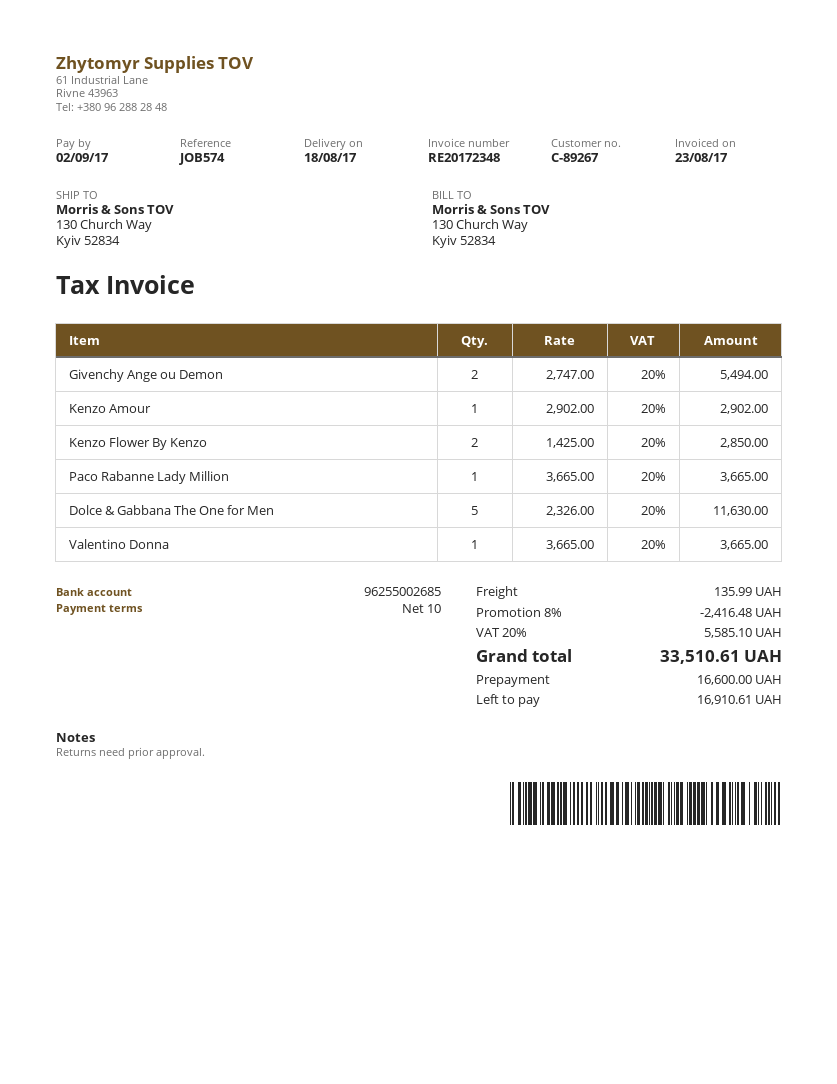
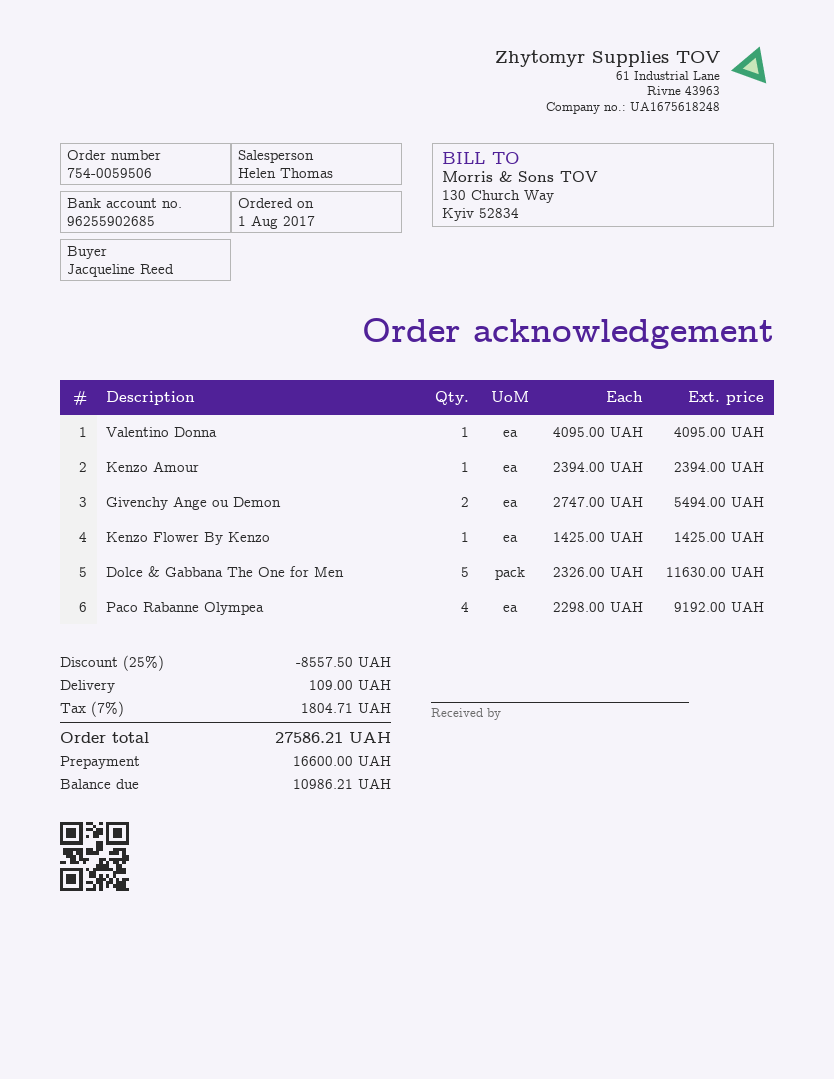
bank account: 96255002685 -> 96255902685
Kenzo Amour: 1 x 2902.00 = 2902.00 -> 1 x 2394.00 = 2394.00
Kenzo Flower By Kenzo: 2 x 1425.00 = 2850.00 -> 1 x 1425.00 = 1425.00
Paco Rabanne Lady Million: 1 x 3665.00 = 3665.00 -> none
Valentino Donna: 1 x 3665.00 = 3665.00 -> 1 x 4095.00 = 4095.00
Paco Rabanne Olympea: none -> 4 x 2298.00 = 9192.00
discount: 8% = 2416.48 -> 25% = 8557.50
shipping: 135.99 -> 109.00
tax: 20% = 5585.10 -> 7% = 1804.71
total: 33510.61 -> 27586.21
balance: 16910.61 -> 10986.21

